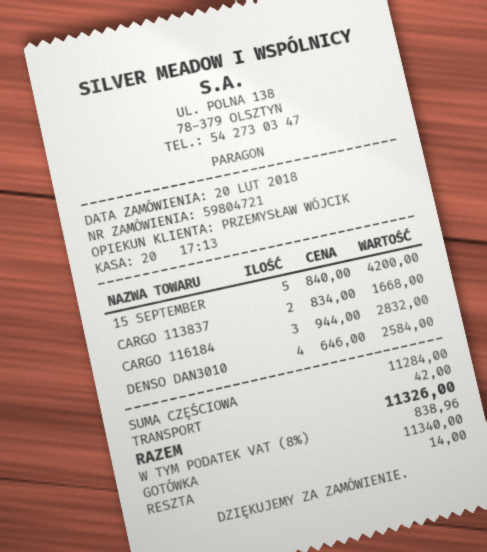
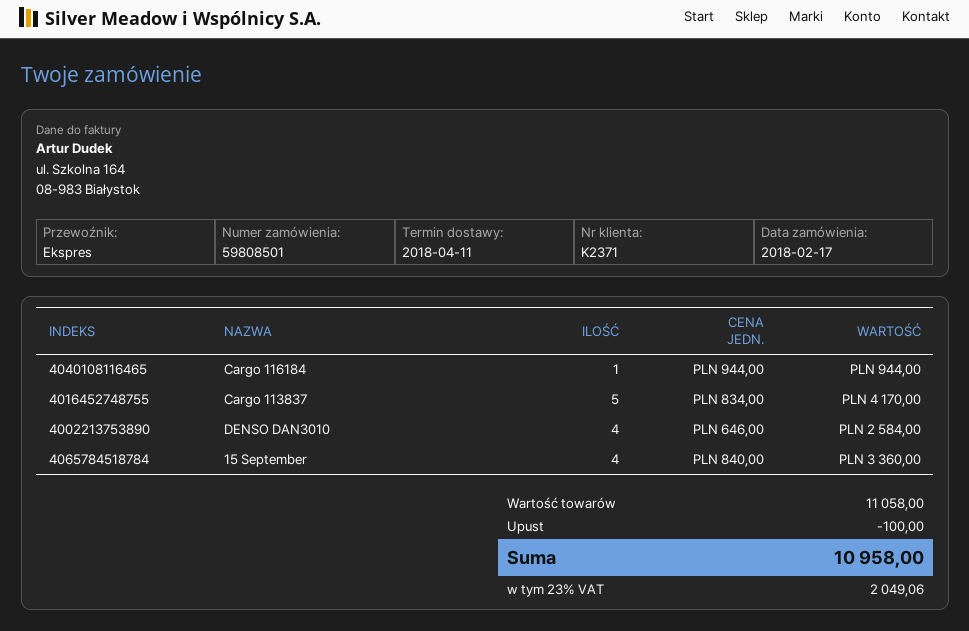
order number: 59804721 -> 59808501
order date: 2018-02-20 -> 2018-02-17
15 SEPTEMBER: 5 x 840.00 = 4200.00 -> 4 x 840.00 = 3360.00
CARGO 113837: 2 x 834.00 = 1668.00 -> 5 x 834.00 = 4170.00
CARGO 116184: 3 x 944.00 = 2832.00 -> 1 x 944.00 = 944.00
subtotal: 11284.00 -> 11058.00
discount: none -> 100.00
shipping: 42.00 -> none
tax: 8% = 838.96 -> 23% = 2049.06
total: 11326.00 -> 10958.00

